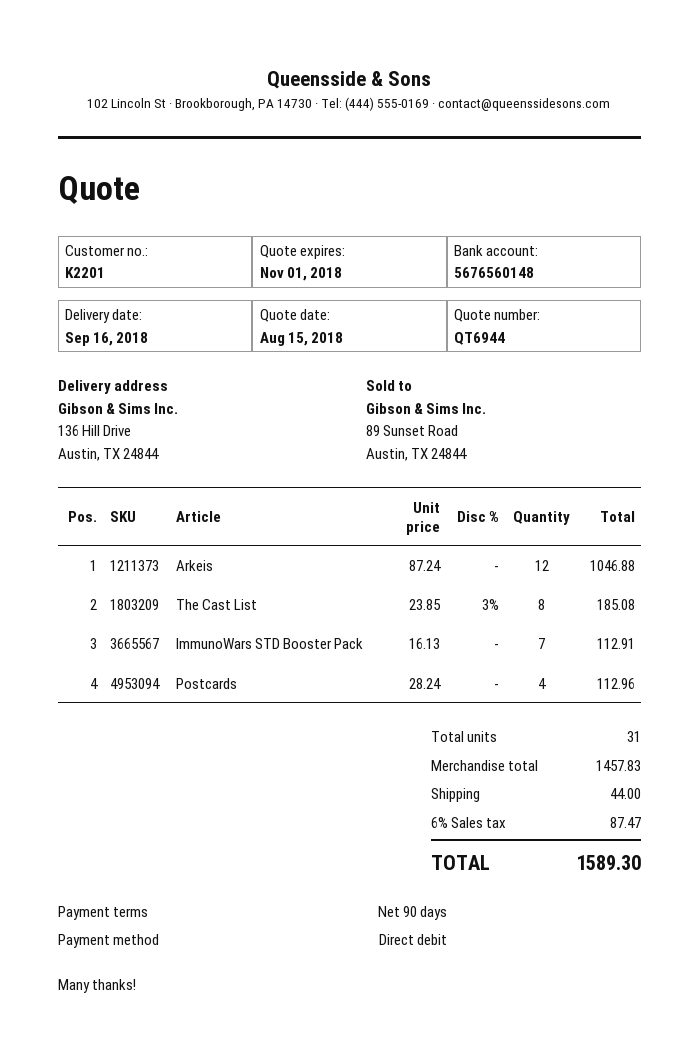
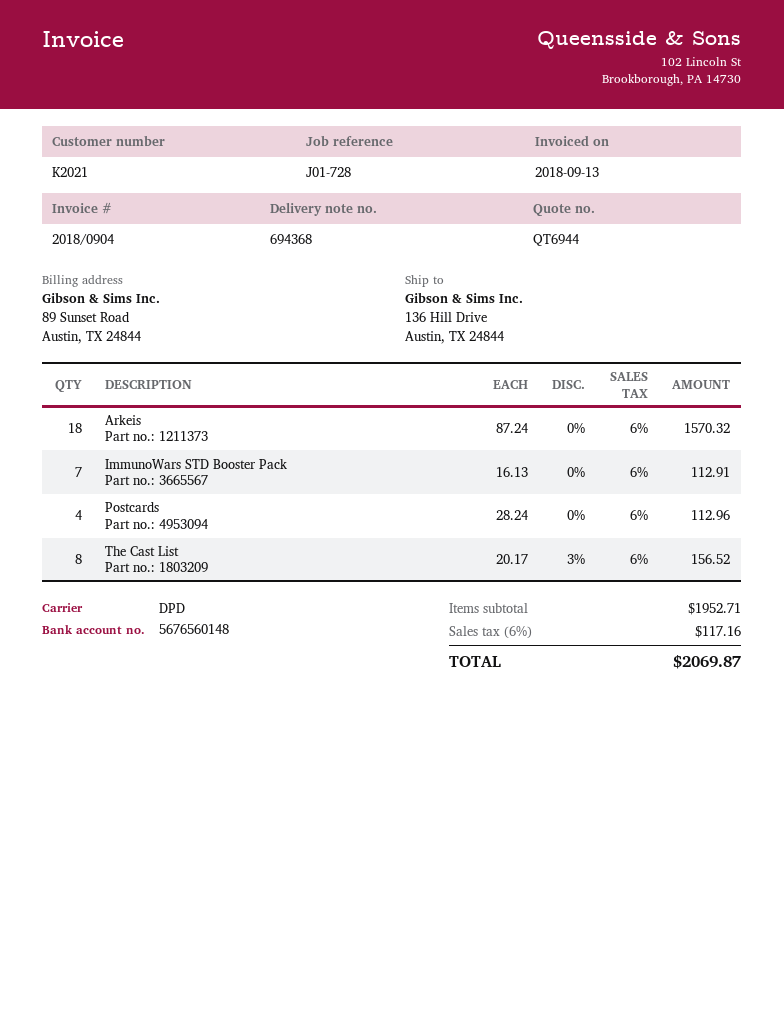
customer number: K2201 -> K2021
Arkeis: 12 x 87.24 = 1046.88 -> 18 x 87.24 = 1570.32
The Cast List: 8 x 23.85 - 3% = 185.08 -> 8 x 20.17 - 3% = 156.52
subtotal: 1457.83 -> 1952.71
shipping: 44.00 -> none
tax: 6% = 87.47 -> 6% = 117.16
total: 1589.30 -> 2069.87

